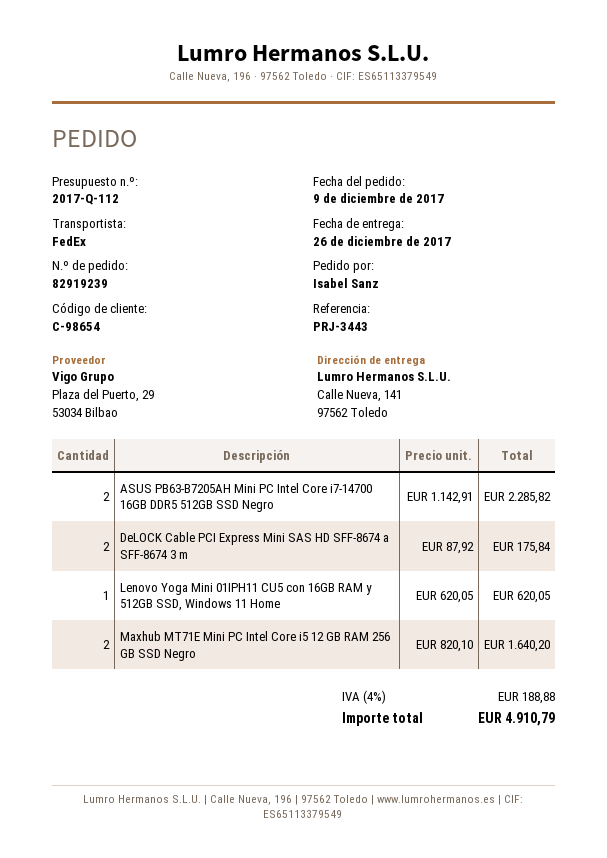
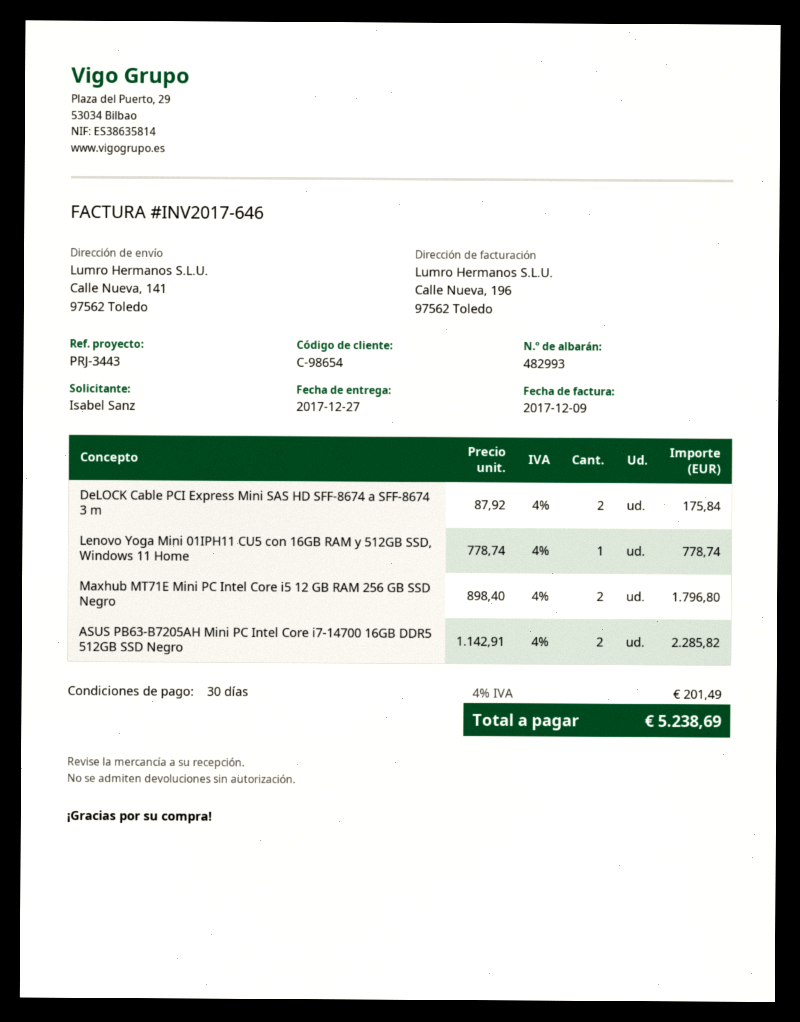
delivery date: 2017-12-26 -> 2017-12-27
Lenovo Yoga Mini 01IPH11 CU5 con 16GB RAM y 512GB SSD, Windows 11 Home: 1 x 620.05 = 620.05 -> 1 x 778.74 = 778.74
Maxhub MT71E Mini PC Intel Core i5 12 GB RAM 256 GB SSD Negro: 2 x 820.10 = 1640.20 -> 2 x 898.40 = 1796.80
tax: 4% = 188.88 -> 4% = 201.49
total: 4910.79 -> 5238.69

